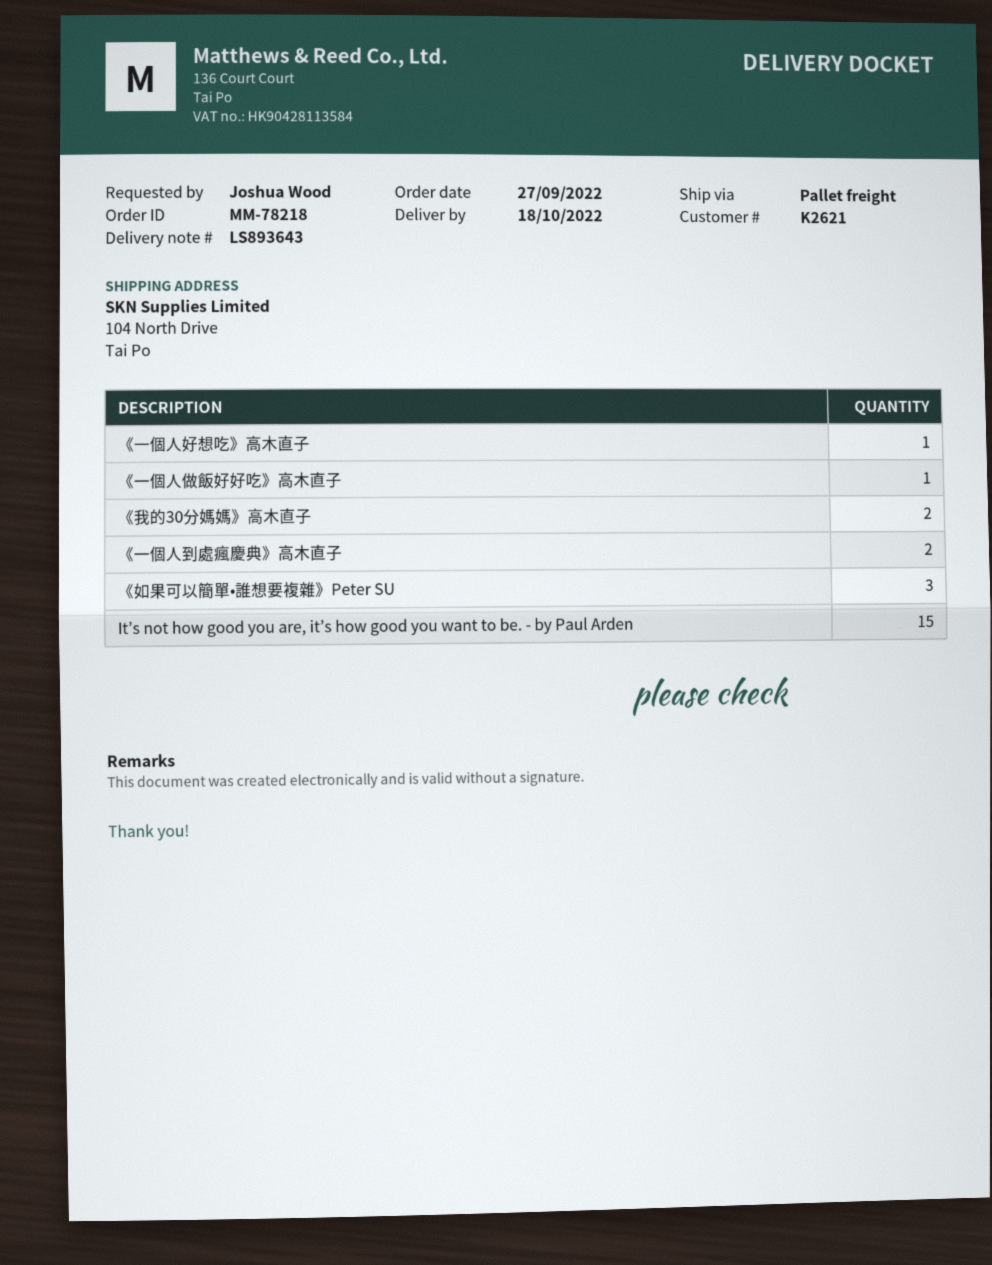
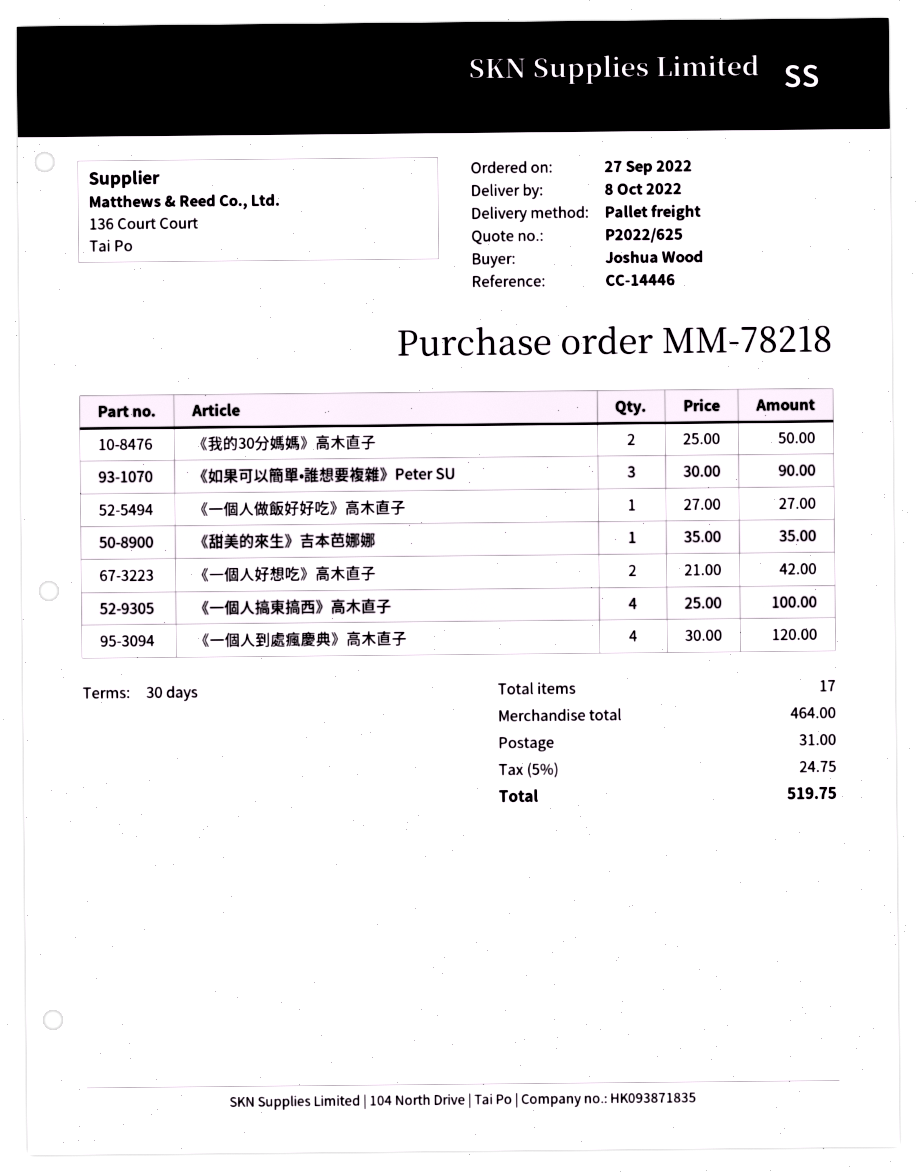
delivery date: 2022-10-18 -> 2022-10-08
《一個人好想吃》高木直子: 1 -> 2
《一個人到處瘋慶典》高木直子: 2 -> 4
It’s not how good you are, it’s how good you want to be. - by Paul Arden: 15 -> none
《甜美的來生》吉本芭娜娜: none -> 1
《一個人搞東搞西》高木直子: none -> 4

